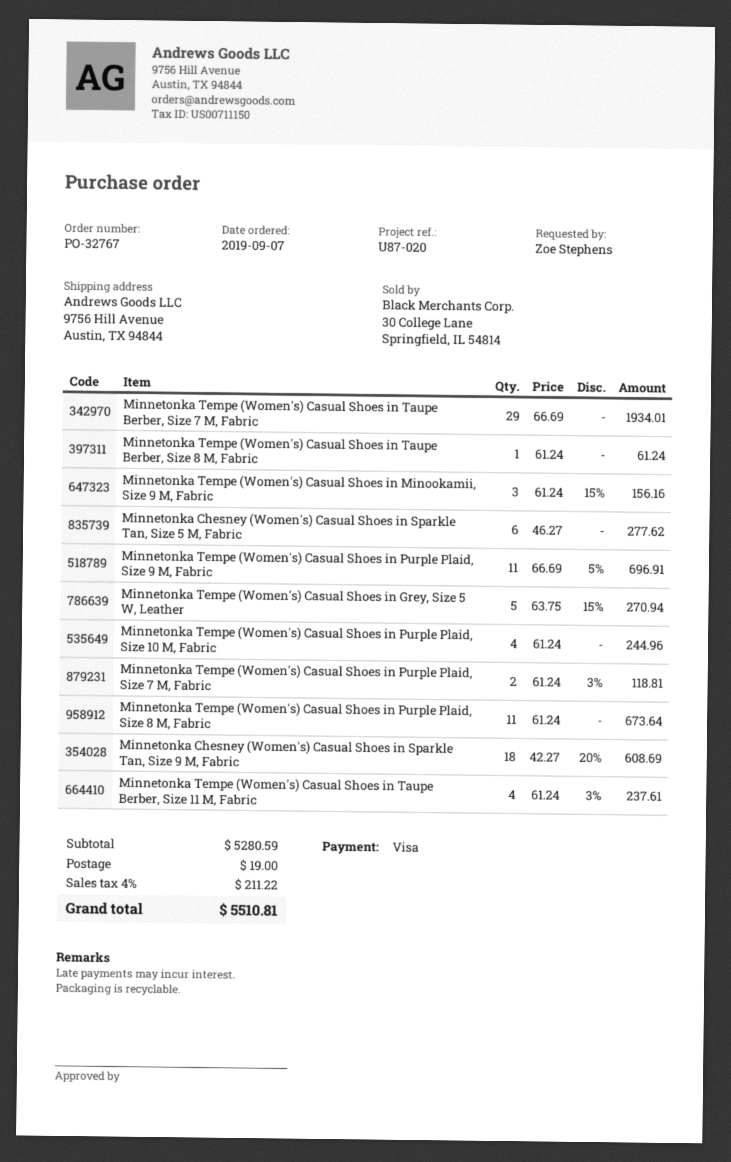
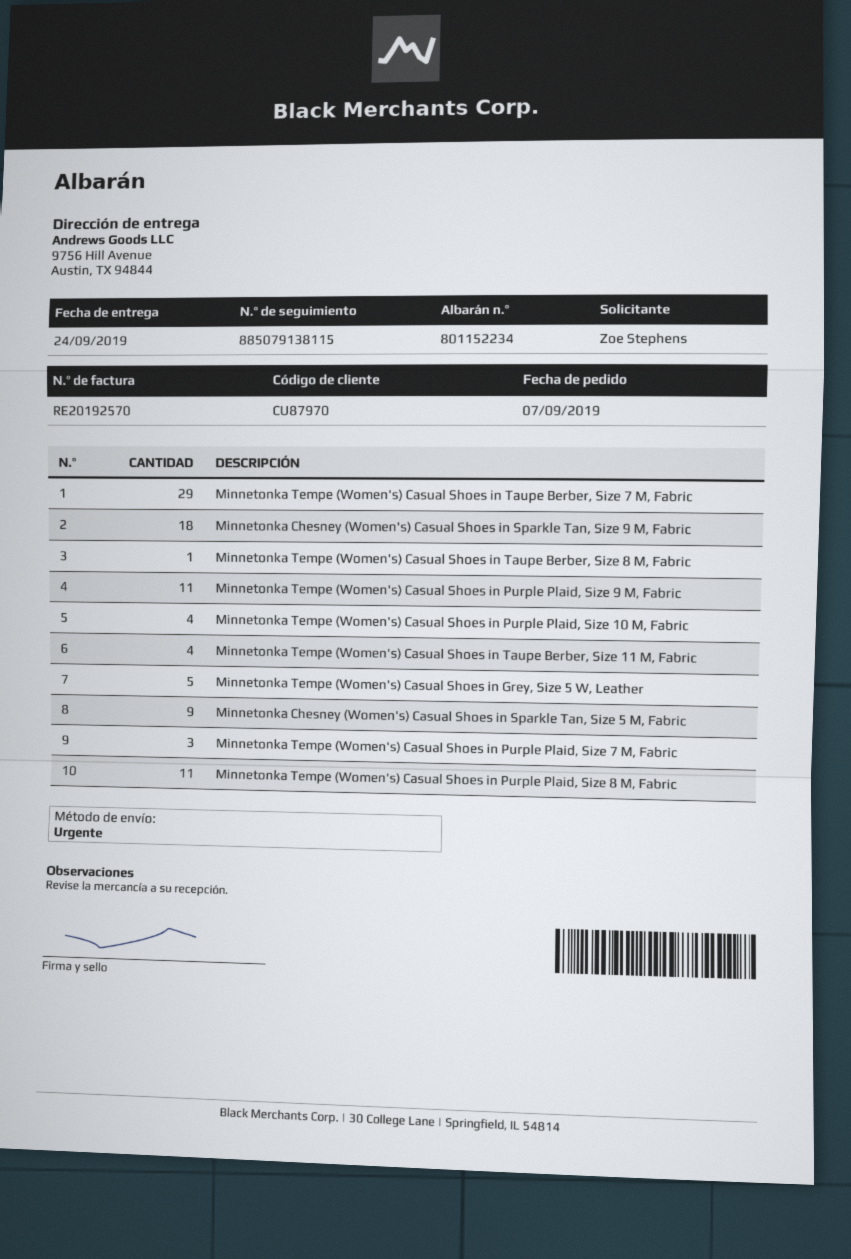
Minnetonka Tempe (Women's) Casual Shoes in Minookamii, Size 9 M, Fabric: 3 -> none
Minnetonka Chesney (Women's) Casual Shoes in Sparkle Tan, Size 5 M, Fabric: 6 -> 9
Minnetonka Tempe (Women's) Casual Shoes in Purple Plaid, Size 7 M, Fabric: 2 -> 3

